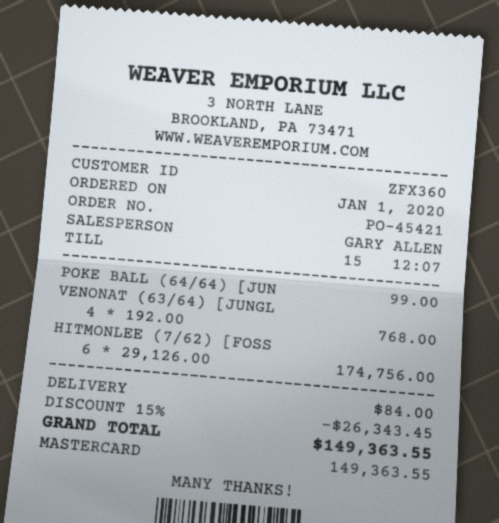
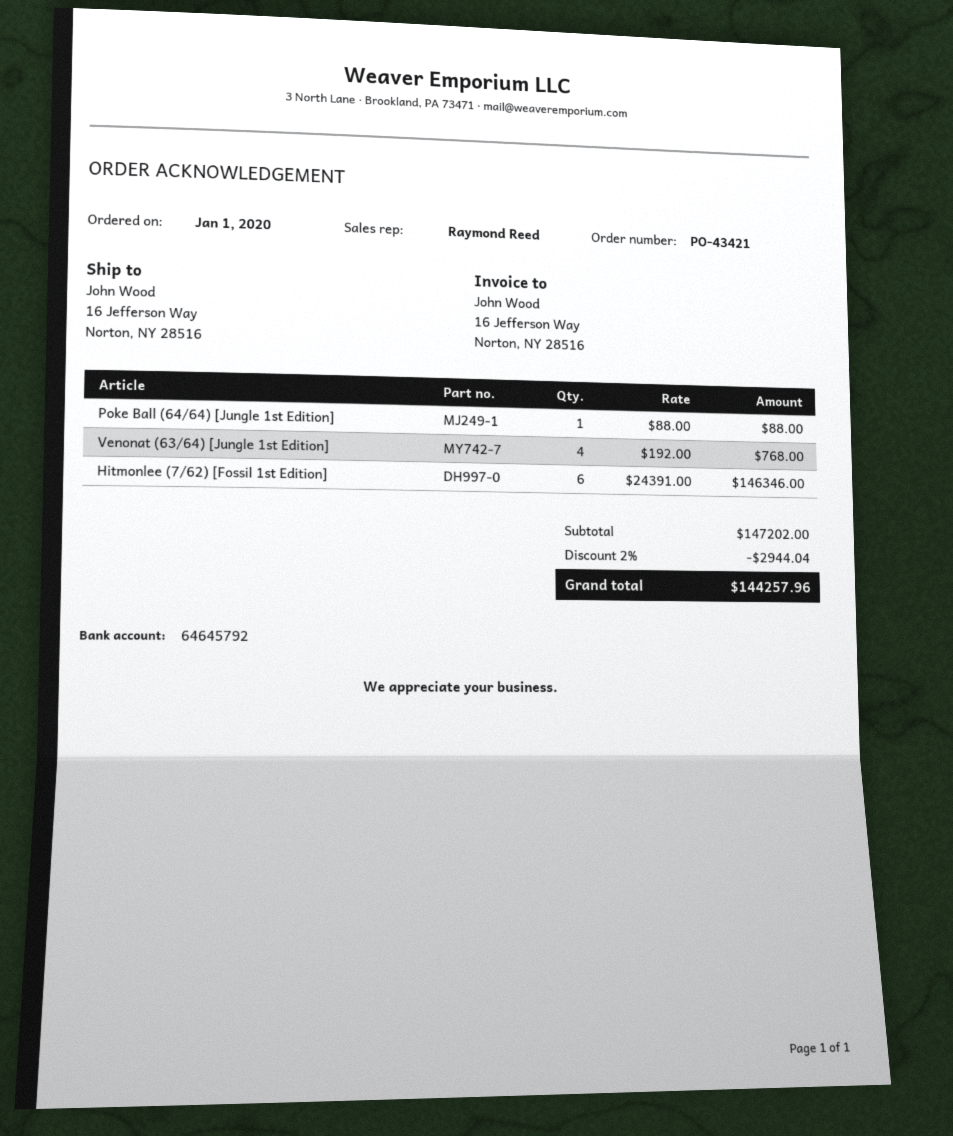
order number: PO-45421 -> PO-43421
sales rep: GARY ALLEN -> Raymond Reed
POKE BALL (64/64) [JUN: 1 x 99.00 = 99.00 -> 1 x 88.00 = 88.00
HITMONLEE (7/62) [FOSS: 6 x 29126.00 = 174756.00 -> 6 x 24391.00 = 146346.00
discount: 15% = 26343.45 -> 2% = 2944.04
shipping: 84.00 -> none
total: 149363.55 -> 144257.96

